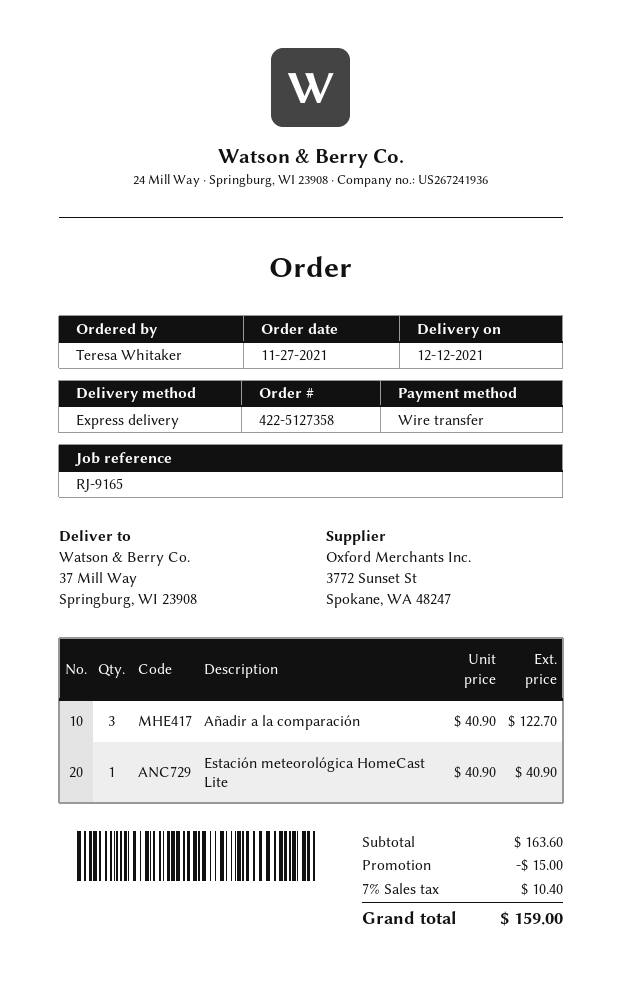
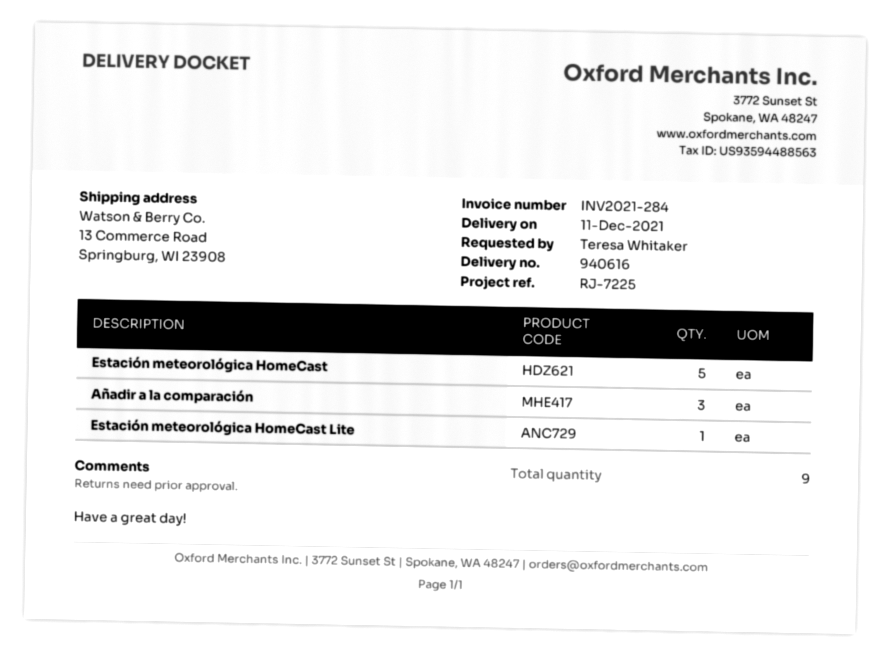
delivery date: 2021-12-12 -> 2021-12-11
reference: RJ-9165 -> RJ-7225
ship to: 37 Mill Way, Springburg, WI 23908 -> 13 Commerce Road, Springburg, WI 23908
Estación meteorológica HomeCast: none -> 5

